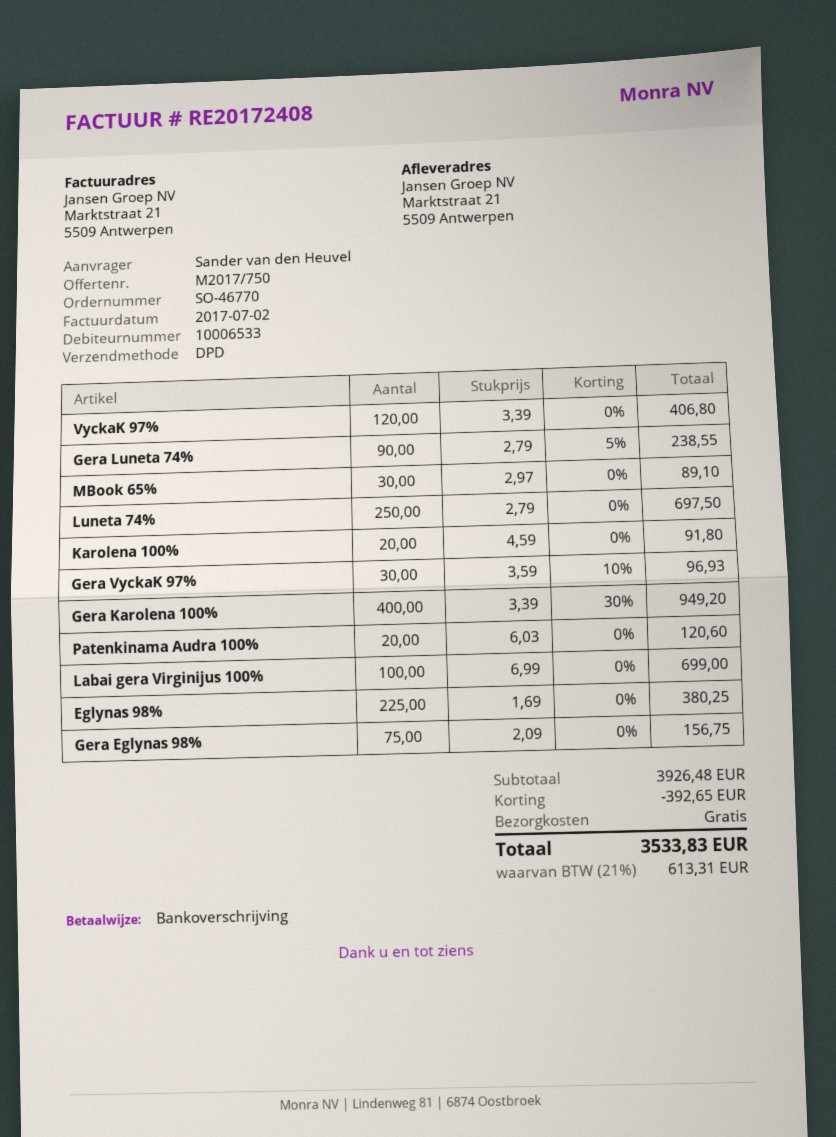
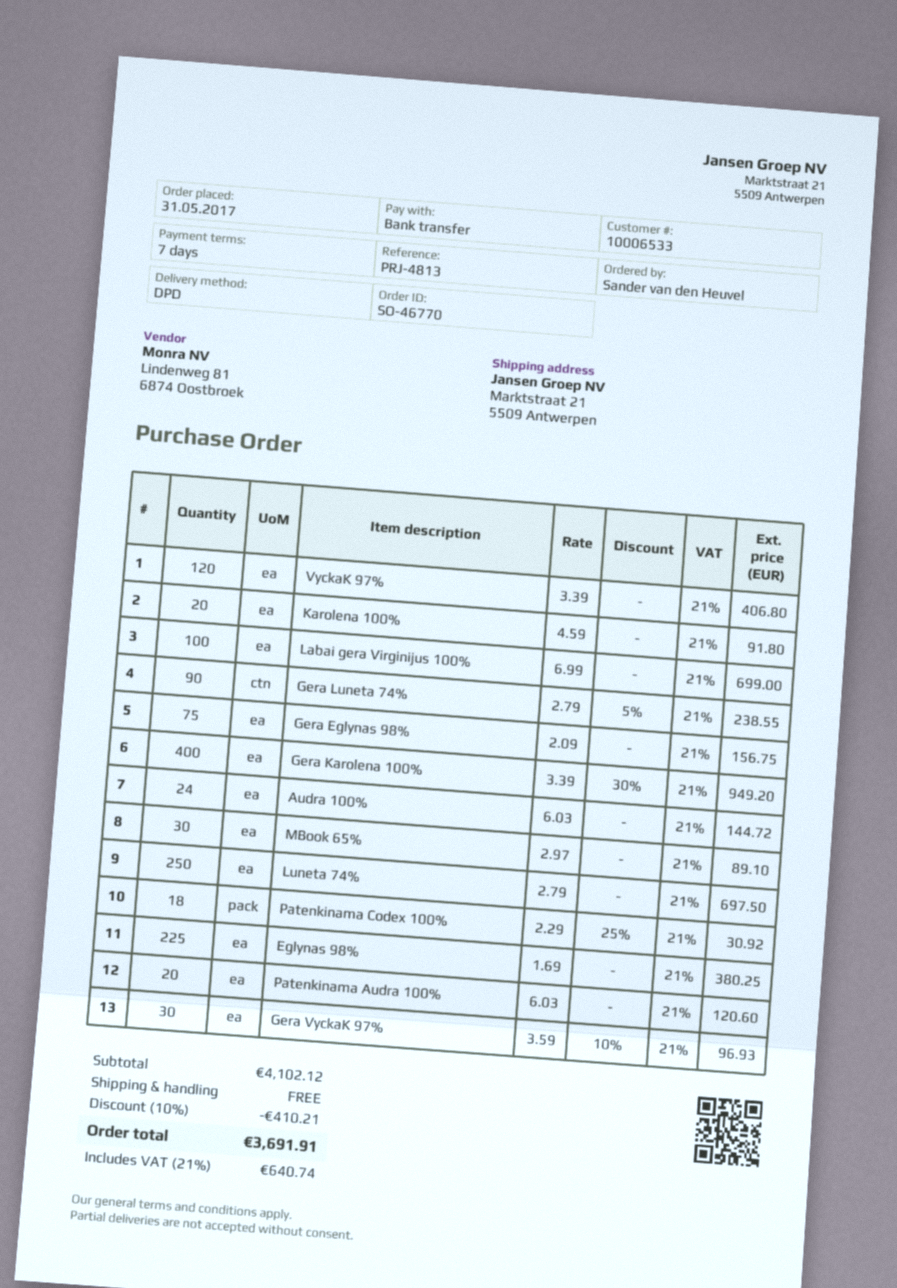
Audra 100%: none -> 24 x 6.03 = 144.72
Patenkinama Codex 100%: none -> 18 x 2.29 - 25% = 30.92
subtotal: 3926.48 -> 4102.12
discount: 392.65 -> 410.21
tax: 21% = 613.31 -> 21% = 640.74
total: 3533.83 -> 3691.91

